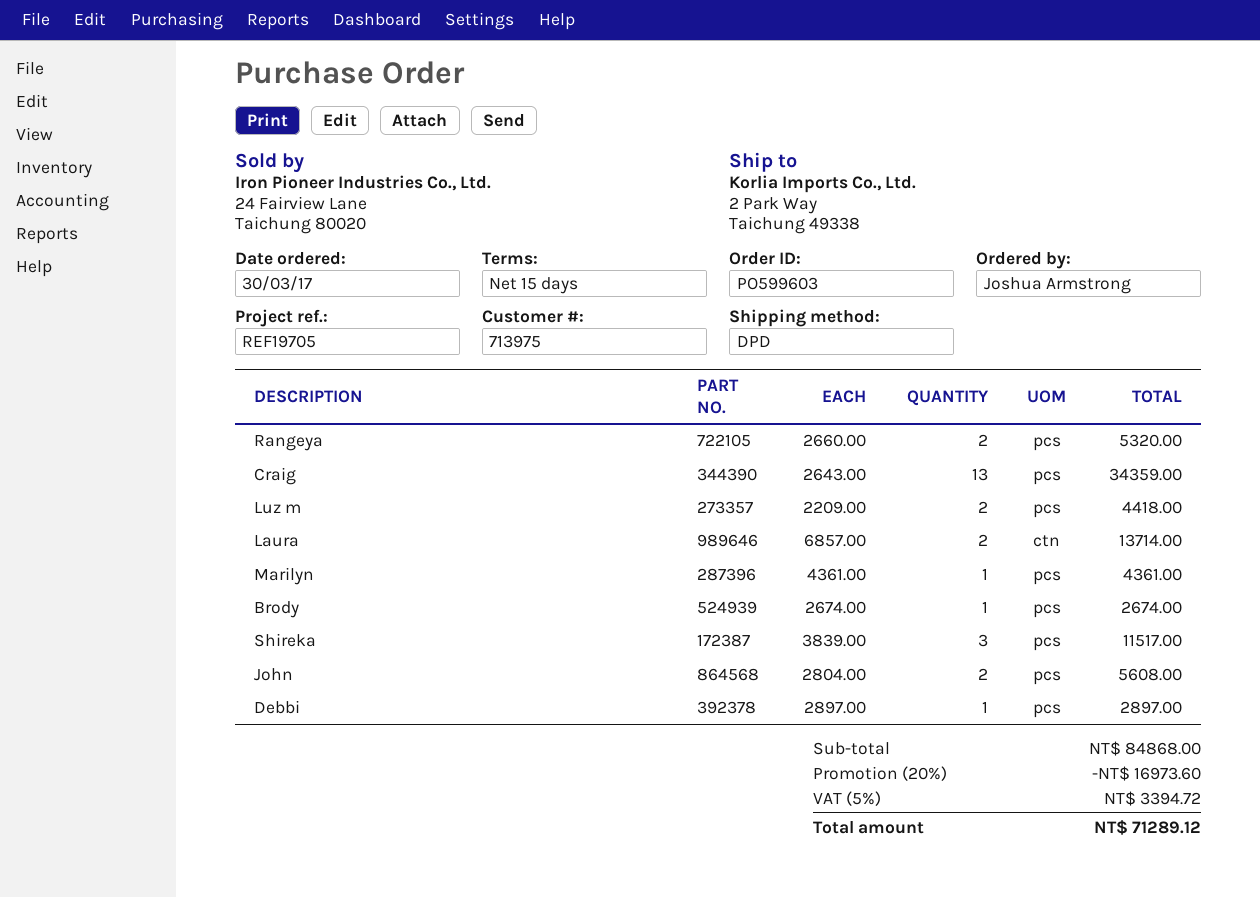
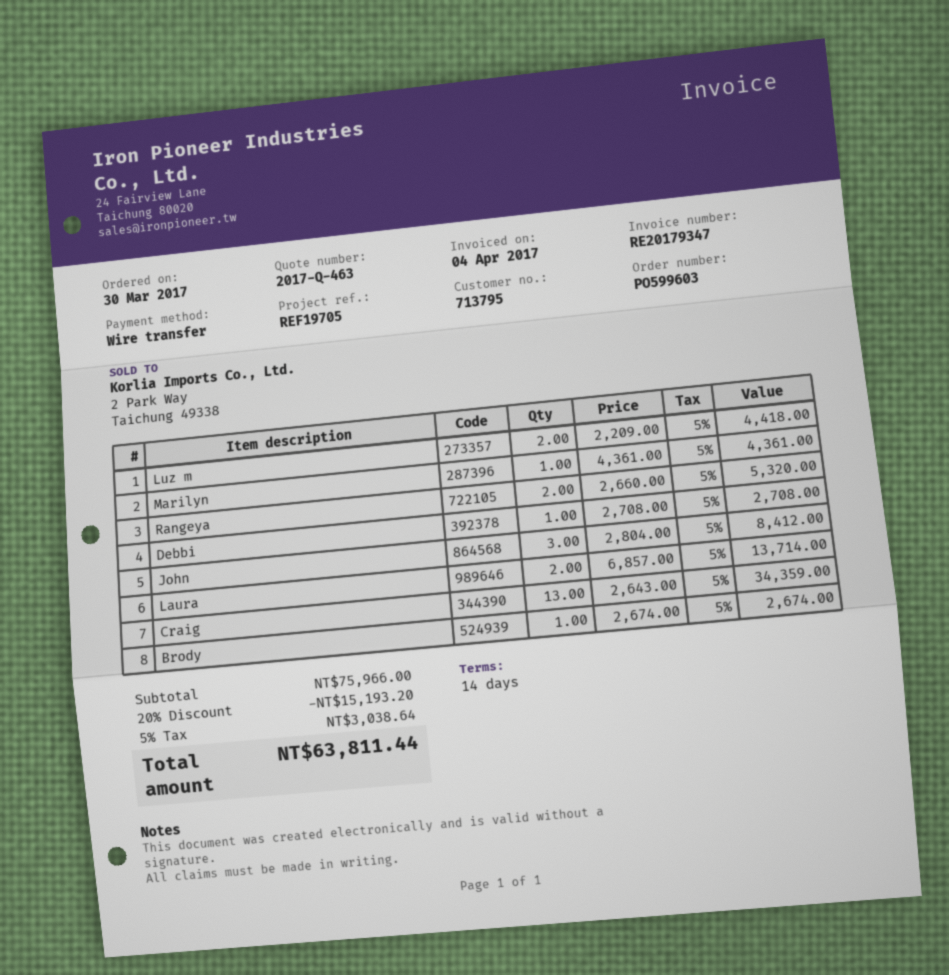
payment terms: 15 days -> 14 days
customer number: 713975 -> 713795
Shireka: 3 x 3839.00 = 11517.00 -> none
John: 2 x 2804.00 = 5608.00 -> 3 x 2804.00 = 8412.00
Debbi: 1 x 2897.00 = 2897.00 -> 1 x 2708.00 = 2708.00
subtotal: 84868.00 -> 75966.00
discount: 20% = 16973.60 -> 20% = 15193.20
tax: 5% = 3394.72 -> 5% = 3038.64
total: 71289.12 -> 63811.44

